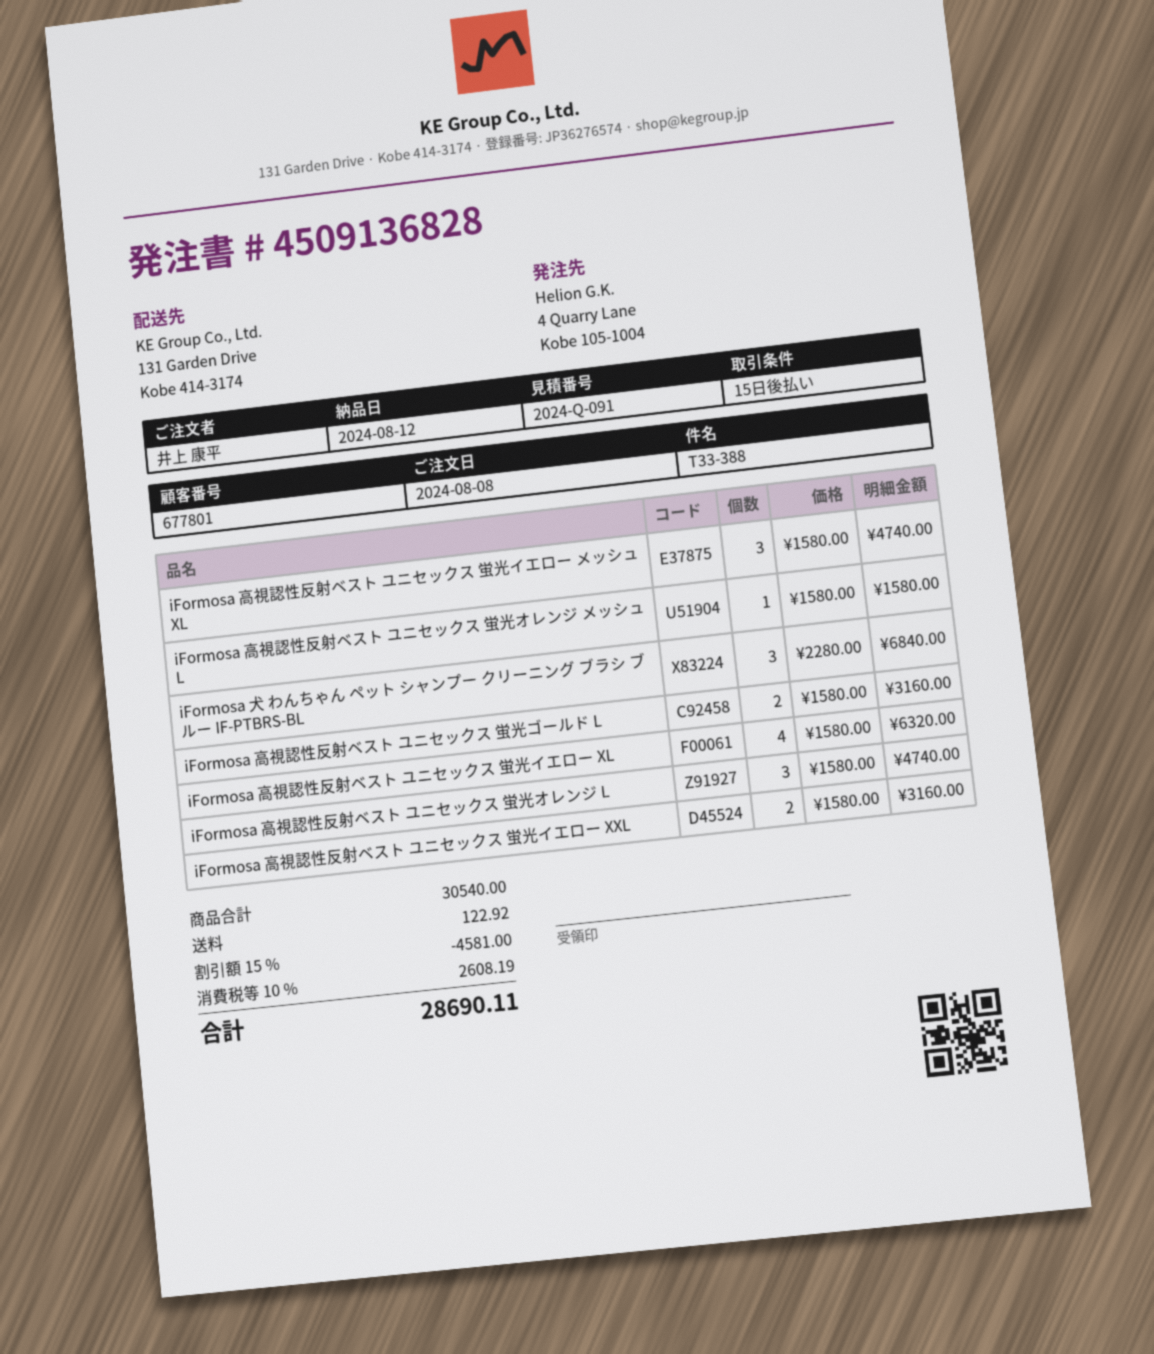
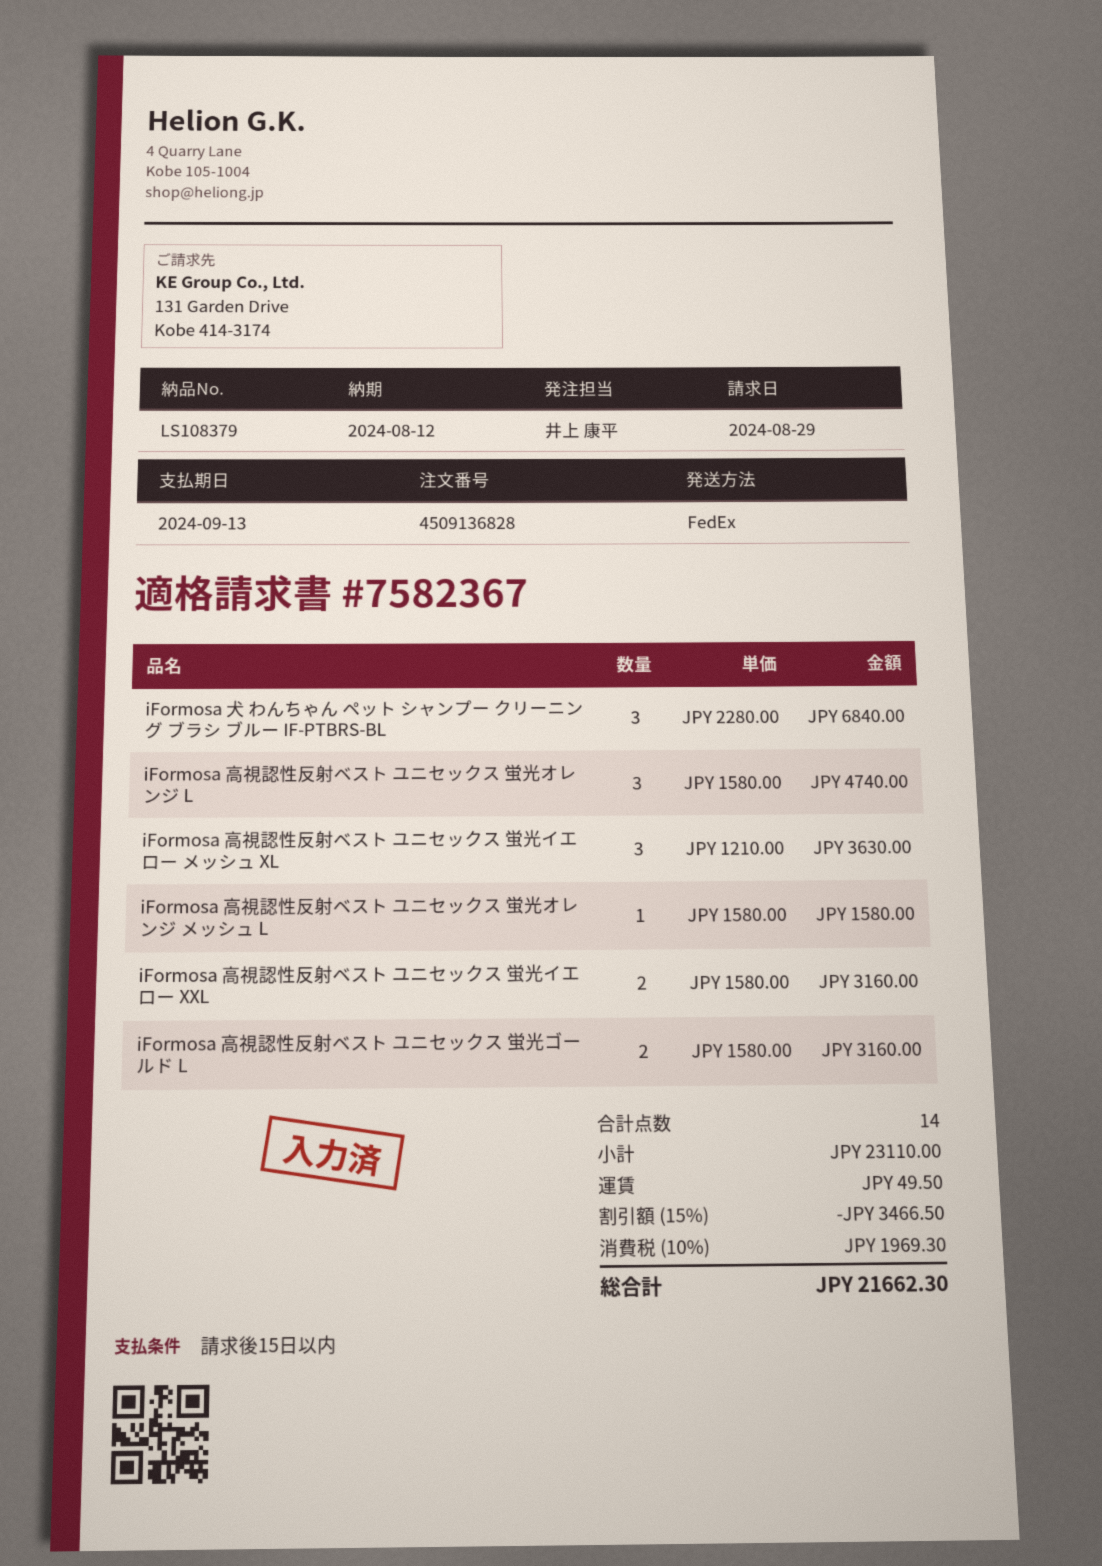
iFormosa 高視認性反射ベスト ユニセックス 蛍光イエロー メッシュ XL: 3 x 1580.00 = 4740.00 -> 3 x 1210.00 = 3630.00
iFormosa 高視認性反射ベスト ユニセックス 蛍光イエロー XL: 4 x 1580.00 = 6320.00 -> none
subtotal: 30540.00 -> 23110.00
discount: 15% = 4581.00 -> 15% = 3466.50
shipping: 122.92 -> 49.50
tax: 10% = 2608.19 -> 10% = 1969.30
total: 28690.11 -> 21662.30

